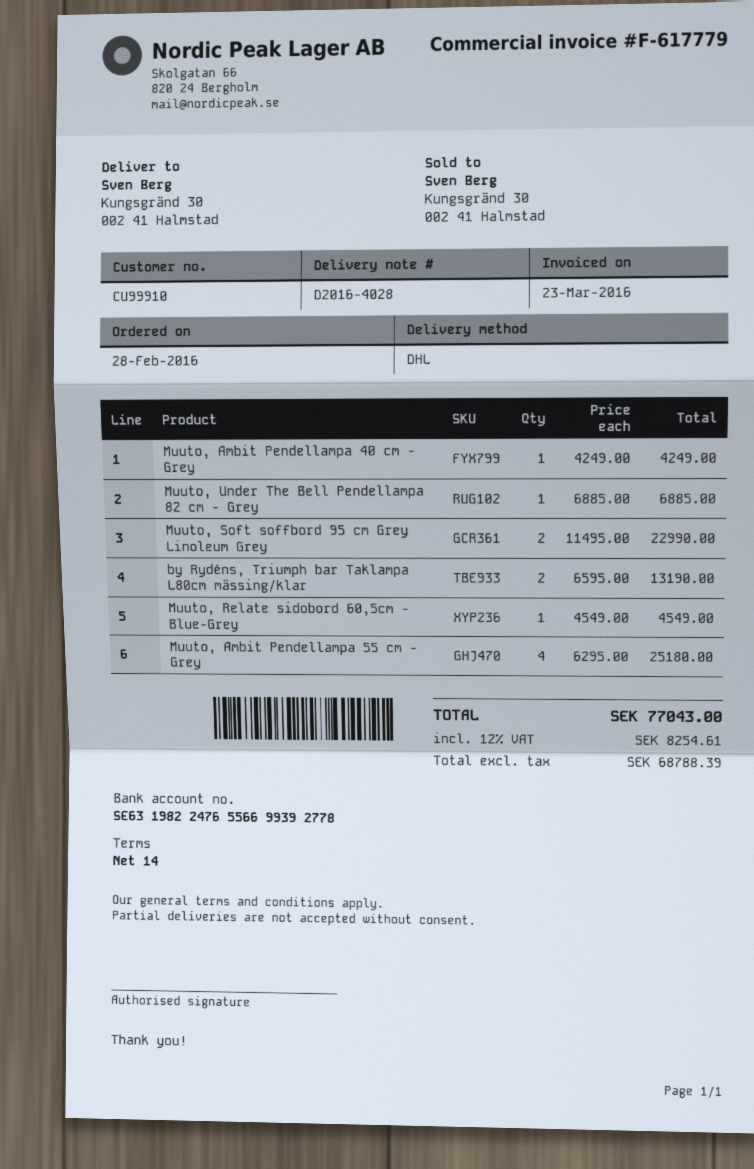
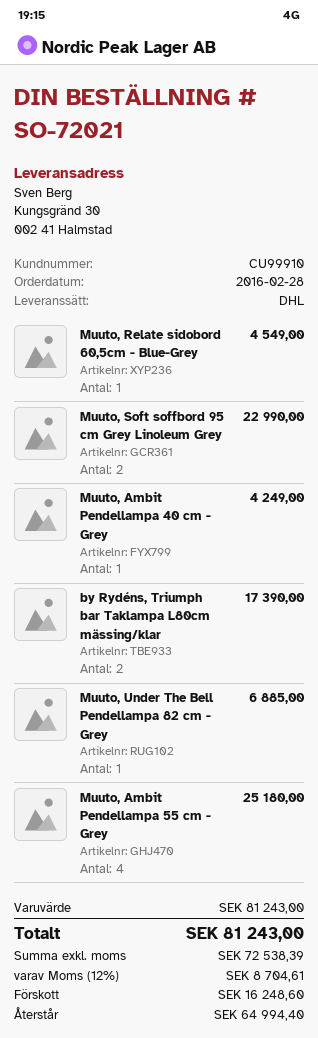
by Rydéns, Triumph bar Taklampa L80cm mässing/klar: 2 for 13190.00 -> 2 for 17390.00
net: 68788.39 -> 72538.39
tax: 12% = 8254.61 -> 12% = 8704.61
total: 77043.00 -> 81243.00

